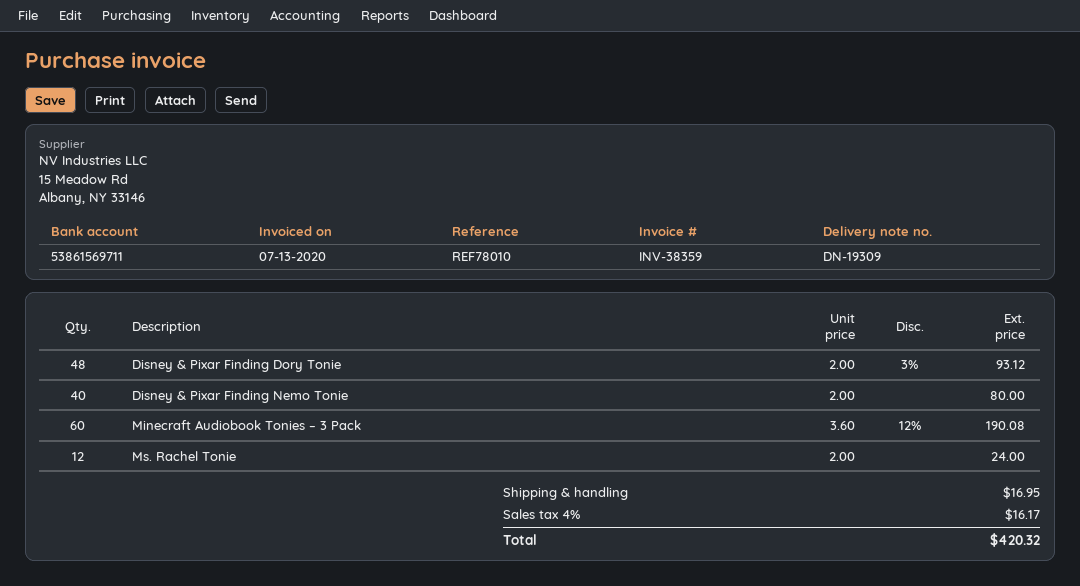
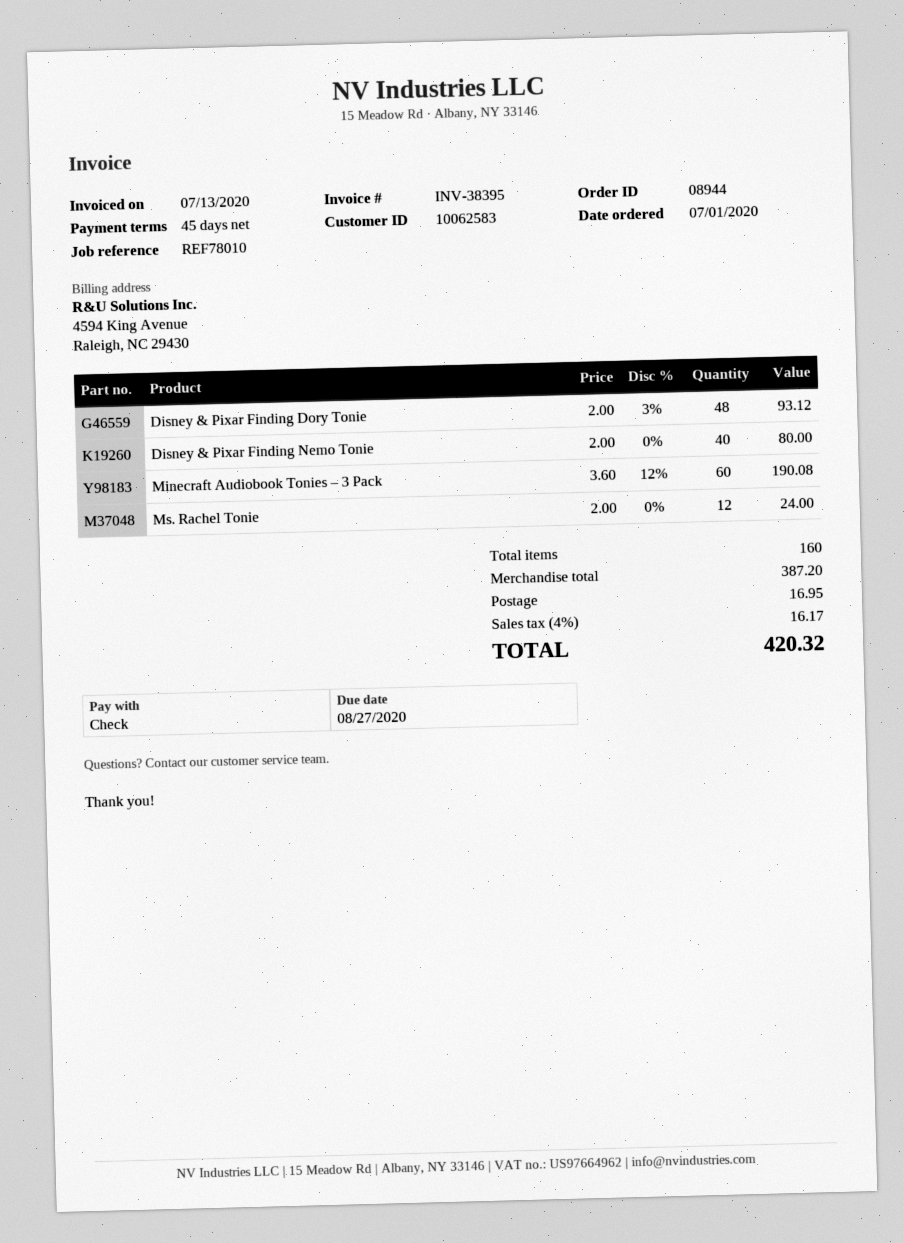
invoice number: INV-38359 -> INV-38395

